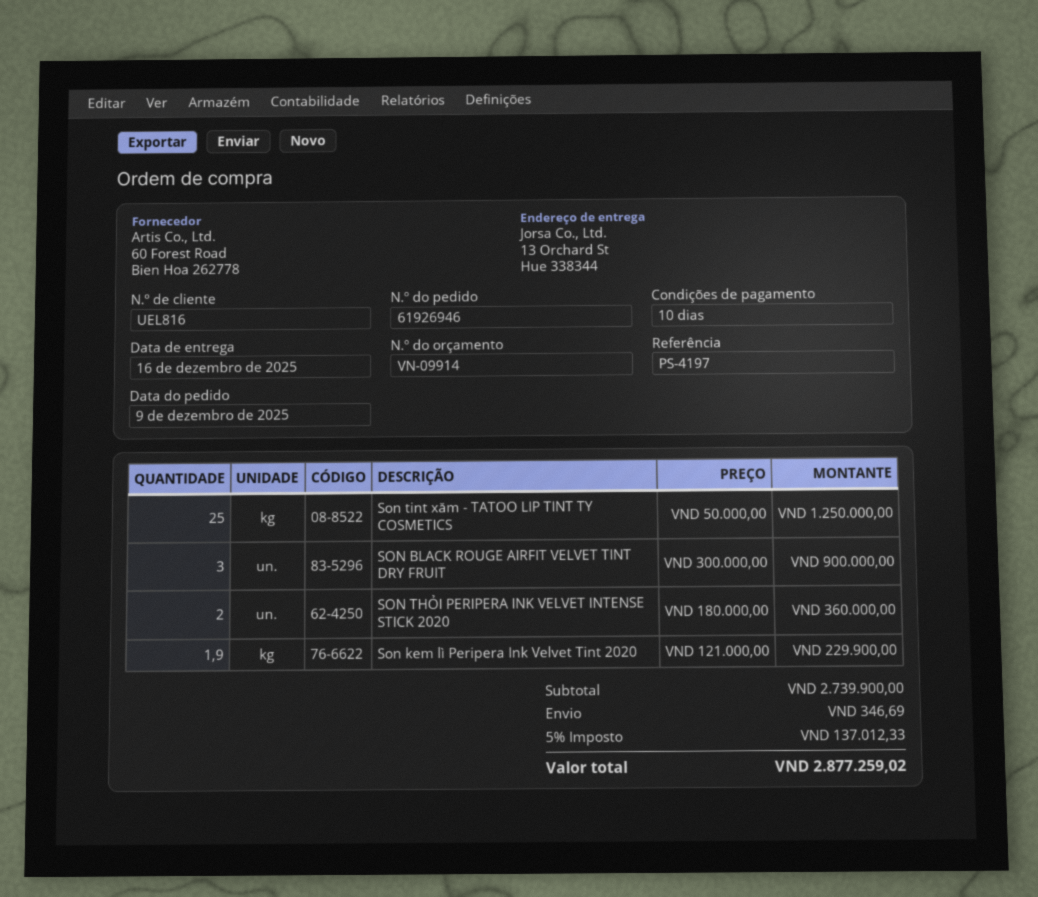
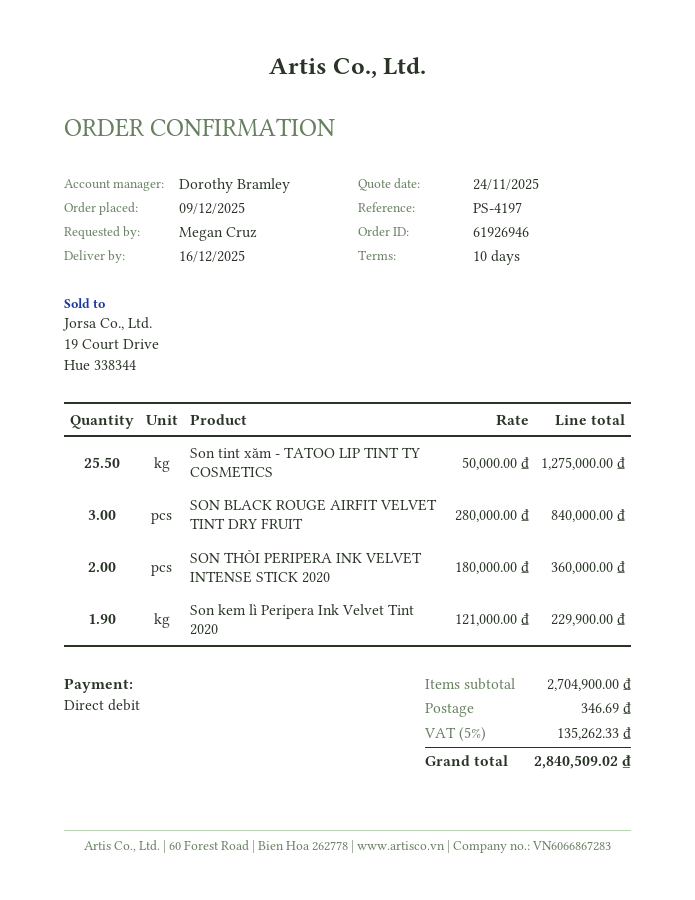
Son tint xăm - TATOO LIP TINT TY COSMETICS: 25 x 50000.00 = 1250000.00 -> 25.5 x 50000.00 = 1275000.00
SON BLACK ROUGE AIRFIT VELVET TINT DRY FRUIT: 3 x 300000.00 = 900000.00 -> 3 x 280000.00 = 840000.00
subtotal: 2739900.00 -> 2704900.00
tax: 5% = 137012.33 -> 5% = 135262.33
total: 2877259.02 -> 2840509.02

